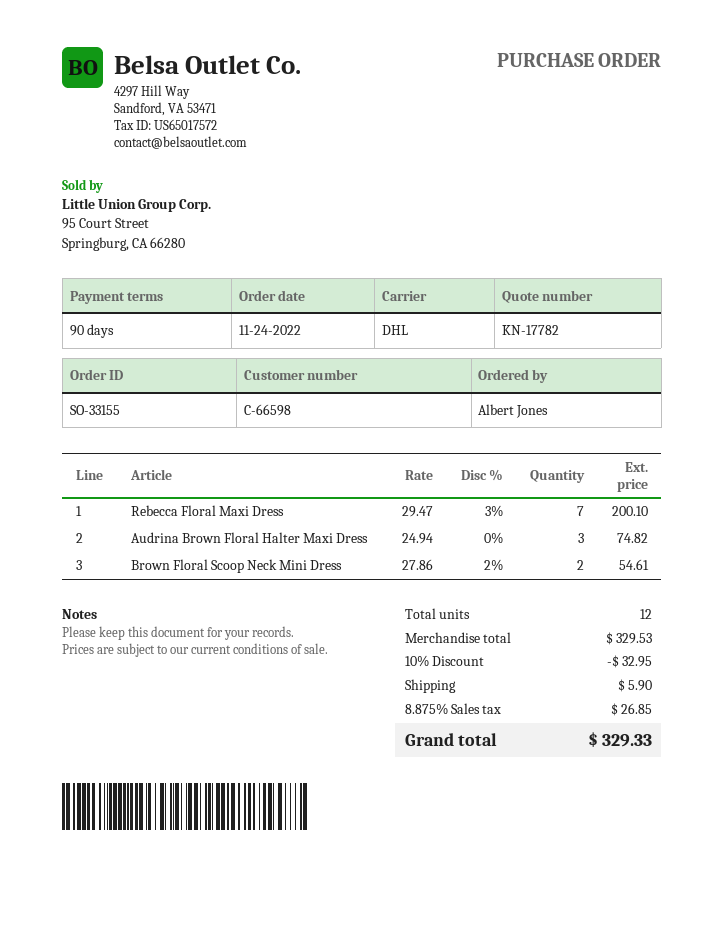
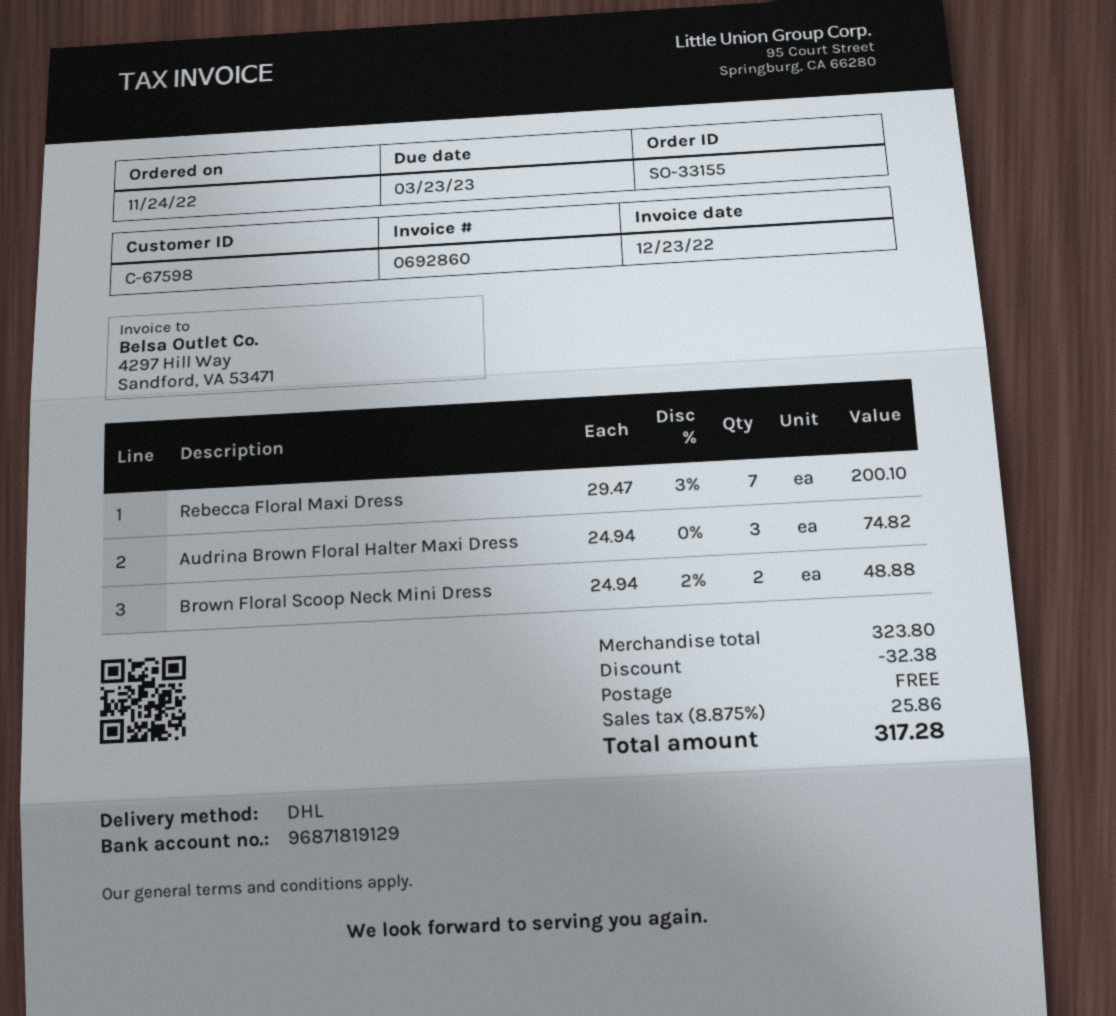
customer number: C-66598 -> C-67598
Brown Floral Scoop Neck Mini Dress: 2 x 27.86 - 2% = 54.61 -> 2 x 24.94 - 2% = 48.88
subtotal: 329.53 -> 323.80
discount: 32.95 -> 32.38
shipping: 5.90 -> 0.00
tax: 8.875% = 26.85 -> 8.875% = 25.86
total: 329.33 -> 317.28

